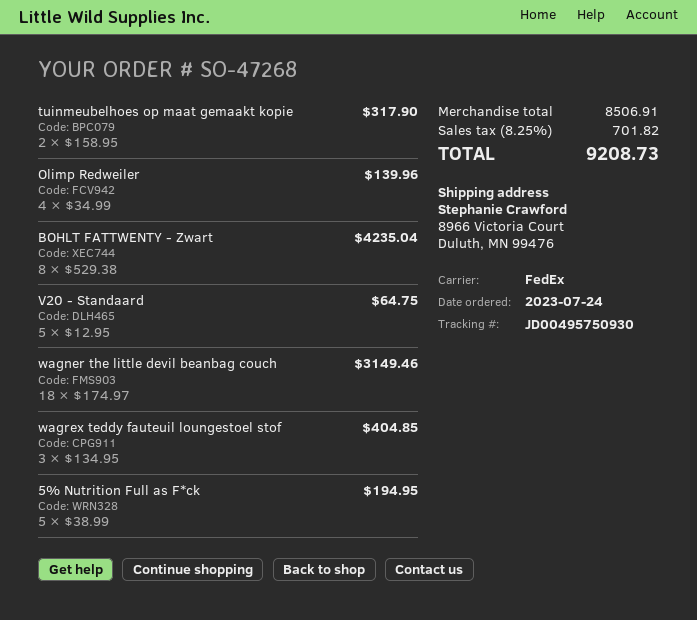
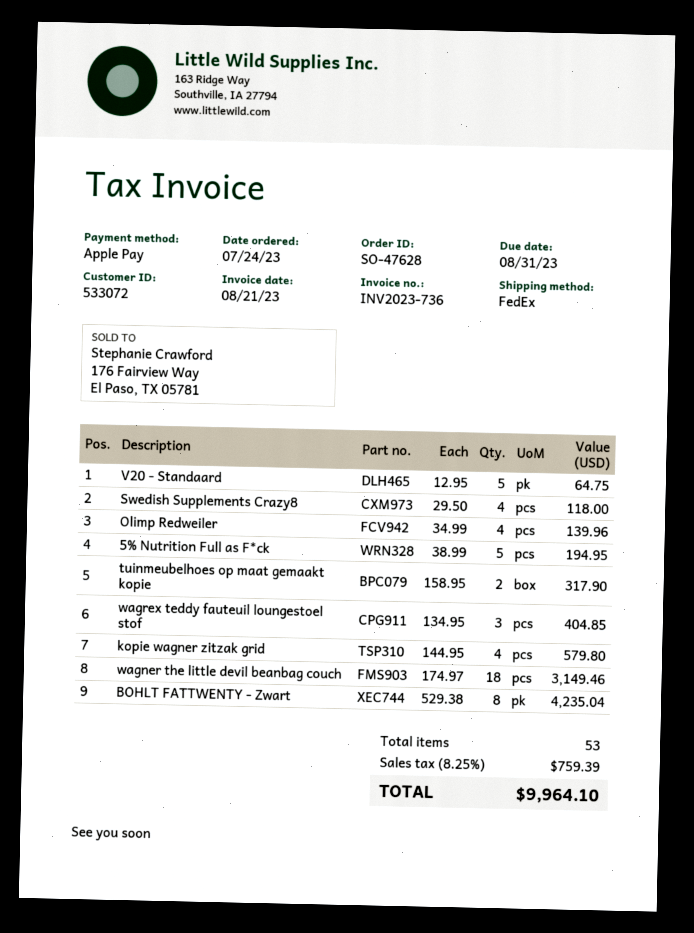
order number: SO-47268 -> SO-47628
Swedish Supplements Crazy8: none -> 4 x 29.50 = 118.00
kopie wagner zitzak grid: none -> 4 x 144.95 = 579.80
tax: 8.25% = 701.82 -> 8.25% = 759.39
total: 9208.73 -> 9964.10

